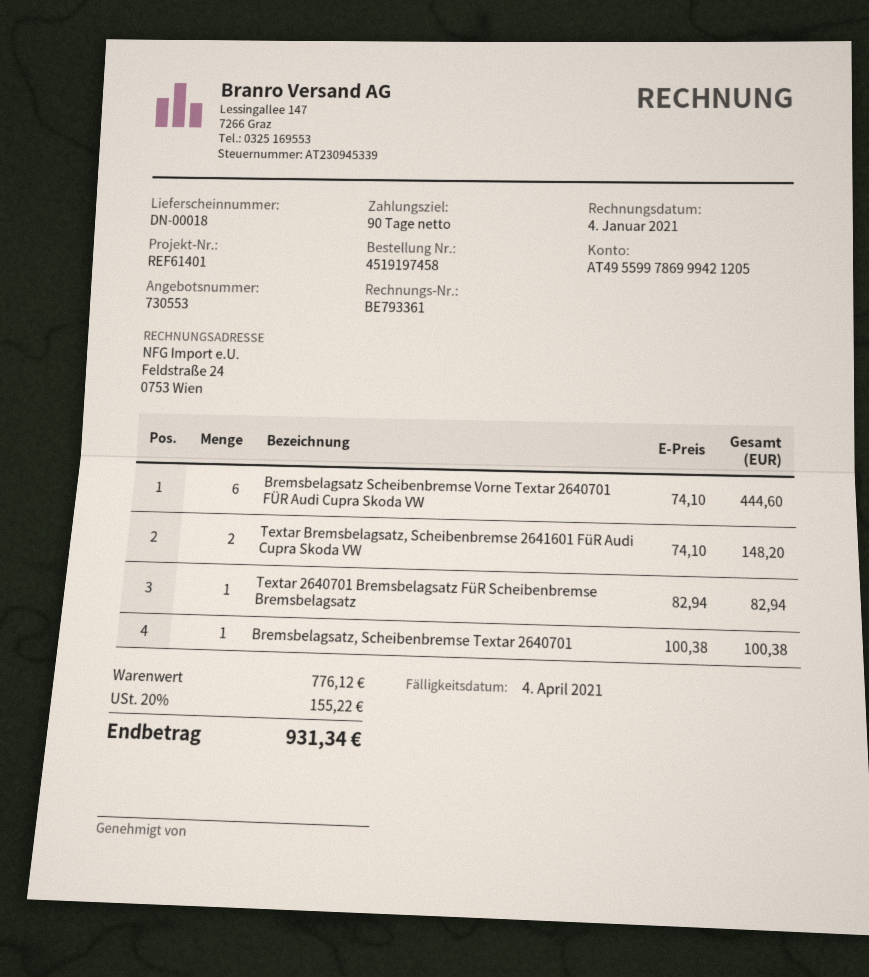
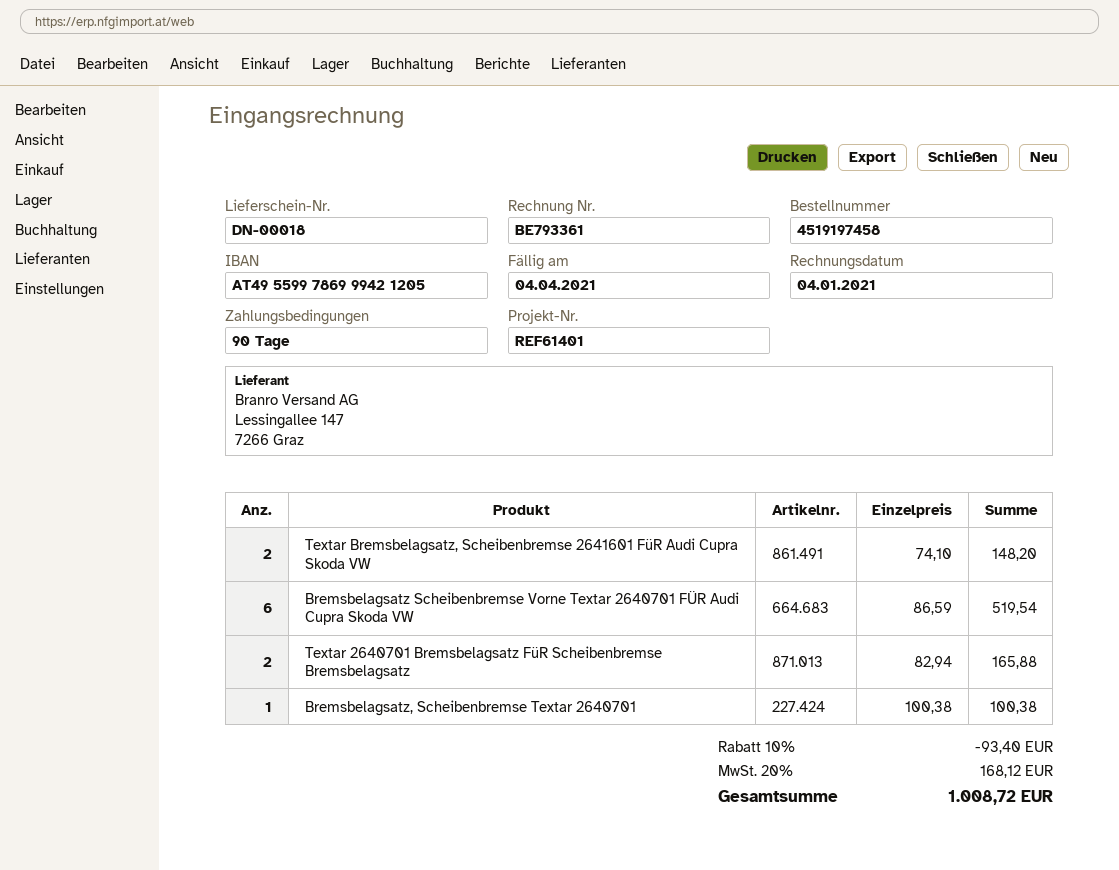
Bremsbelagsatz Scheibenbremse Vorne Textar 2640701 FÜR Audi Cupra Skoda VW: 6 x 74.10 = 444.60 -> 6 x 86.59 = 519.54
Textar 2640701 Bremsbelagsatz FüR Scheibenbremse Bremsbelagsatz: 1 x 82.94 = 82.94 -> 2 x 82.94 = 165.88
discount: none -> 10% = 93.40
tax: 20% = 155.22 -> 20% = 168.12
total: 931.34 -> 1008.72

